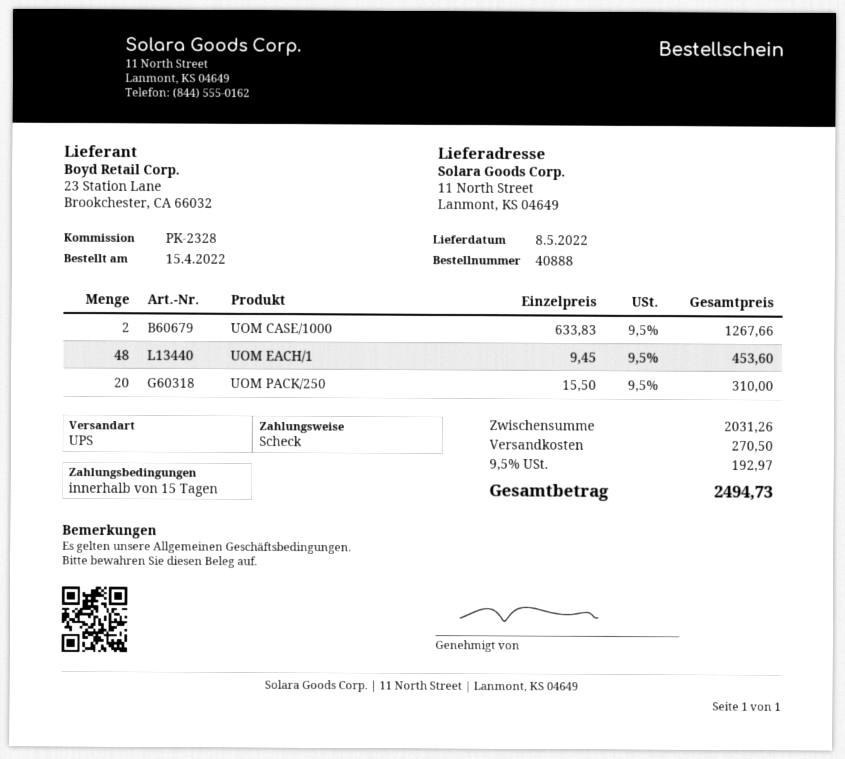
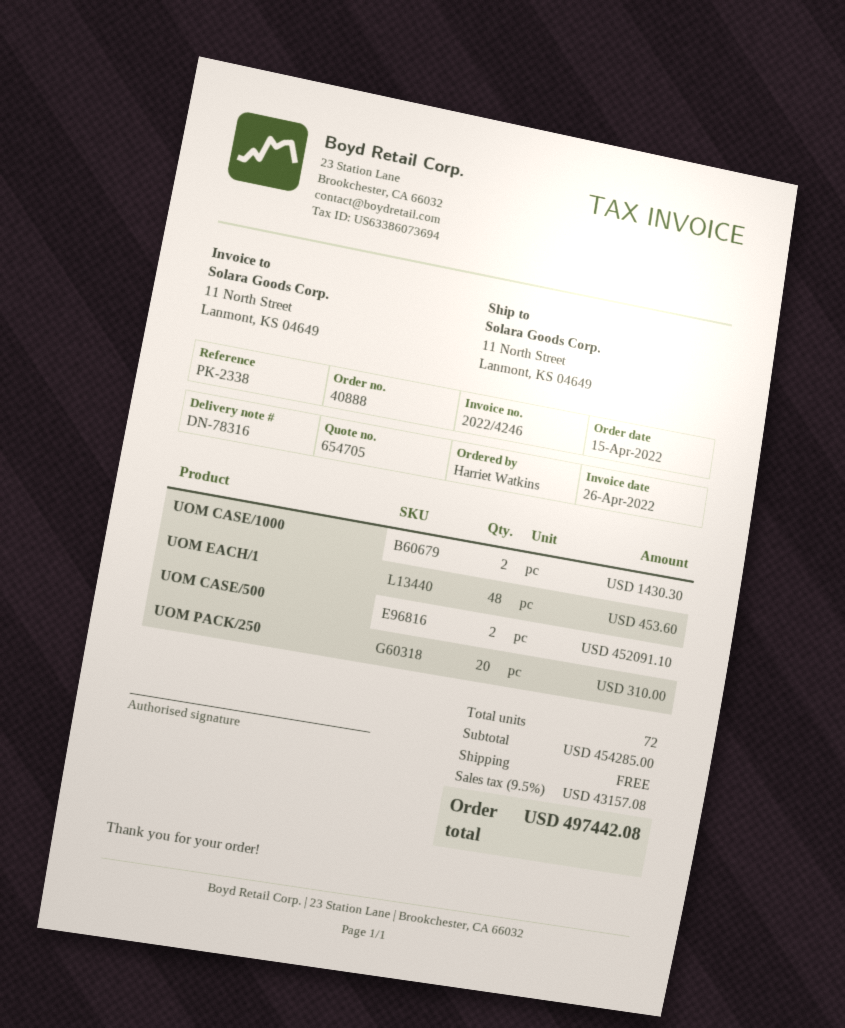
reference: PK-2328 -> PK-2338
UOM CASE/1000: 2 for 1267.66 -> 2 for 1430.30
UOM CASE/500: none -> 2 for 452091.10
subtotal: 2031.26 -> 454285.00
shipping: 270.50 -> 0.00
tax: 9.5% = 192.97 -> 9.5% = 43157.08
total: 2494.73 -> 497442.08

